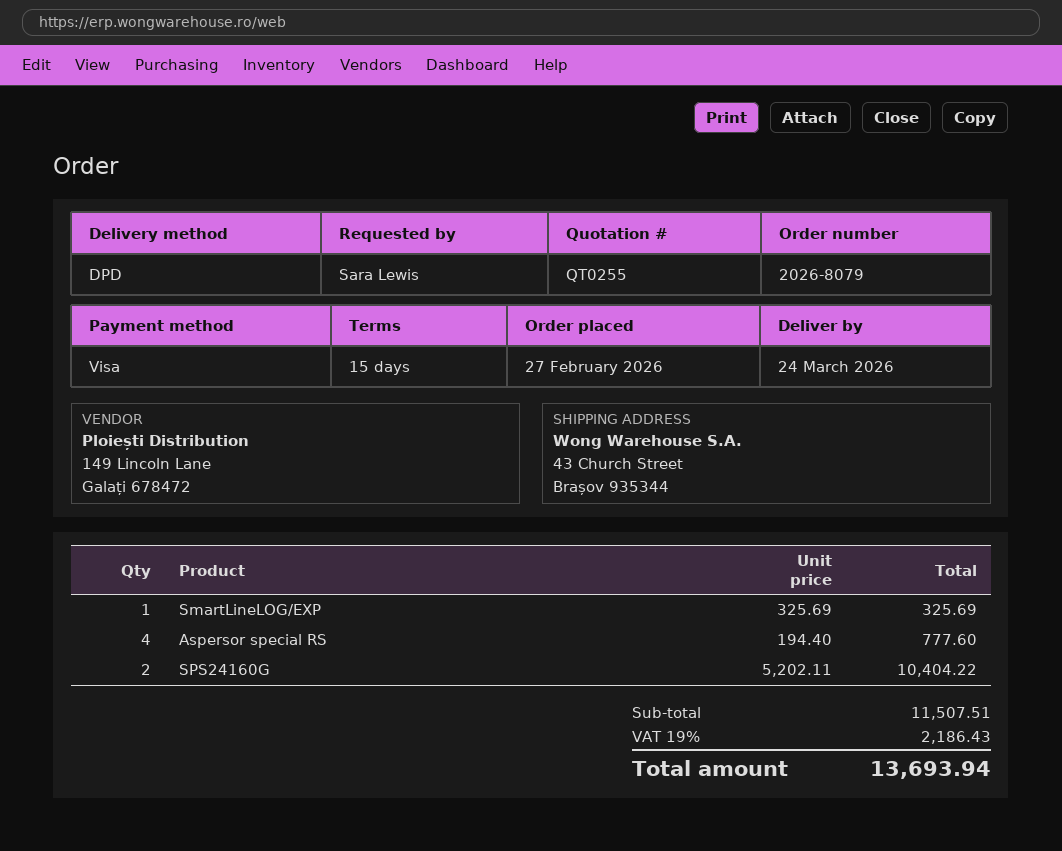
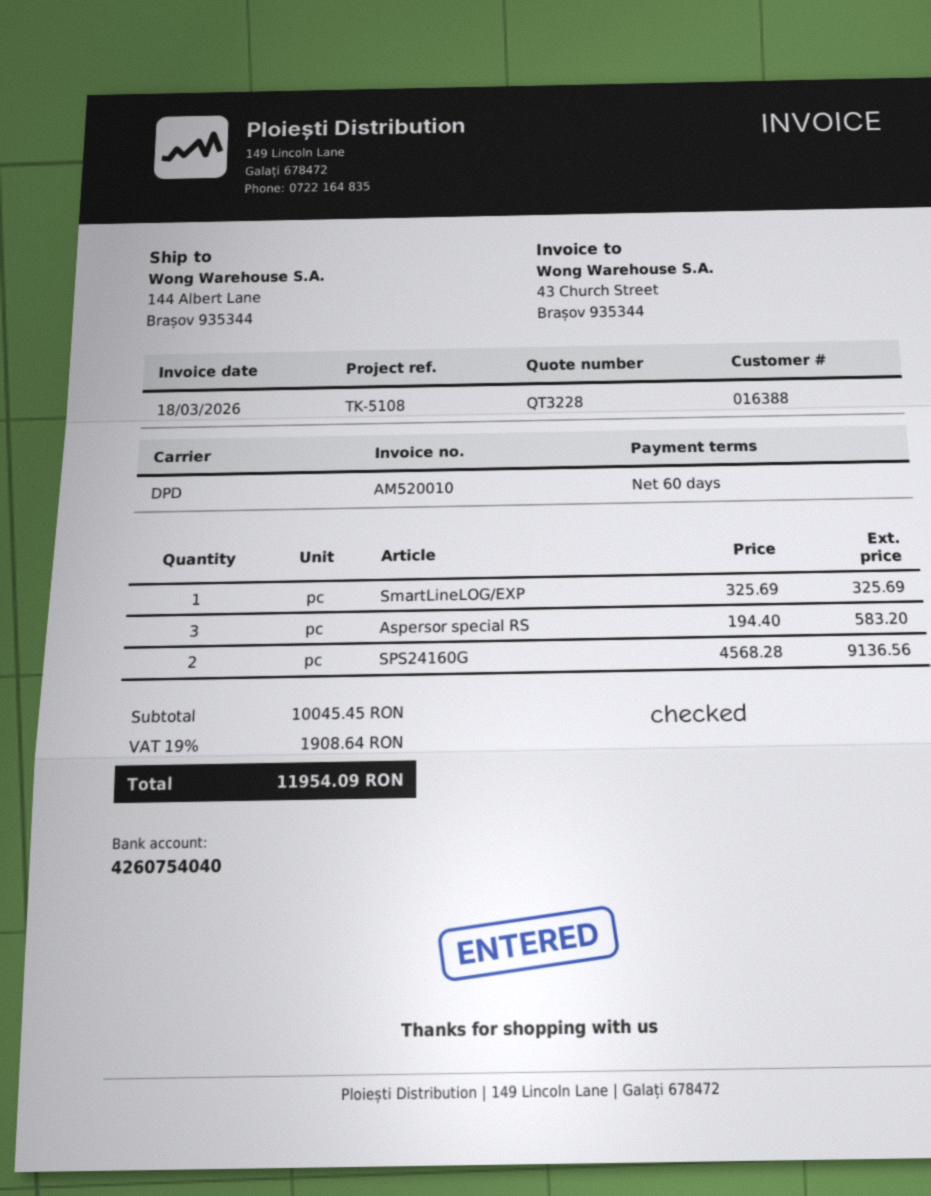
quote number: QT0255 -> QT3228
payment terms: 15 days -> 60 days
ship to: 43 Church Street, Brașov 935344 -> 144 Albert Lane, Brașov 935344
Aspersor special RS: 4 x 194.40 = 777.60 -> 3 x 194.40 = 583.20
SPS24160G: 2 x 5202.11 = 10404.22 -> 2 x 4568.28 = 9136.56
subtotal: 11507.51 -> 10045.45
tax: 19% = 2186.43 -> 19% = 1908.64
total: 13693.94 -> 11954.09

